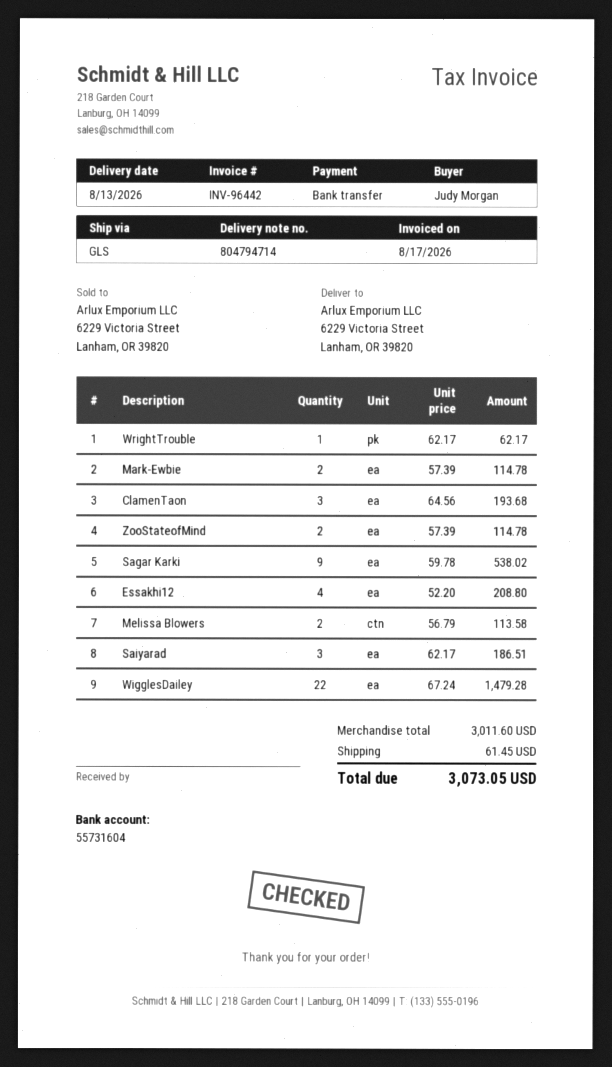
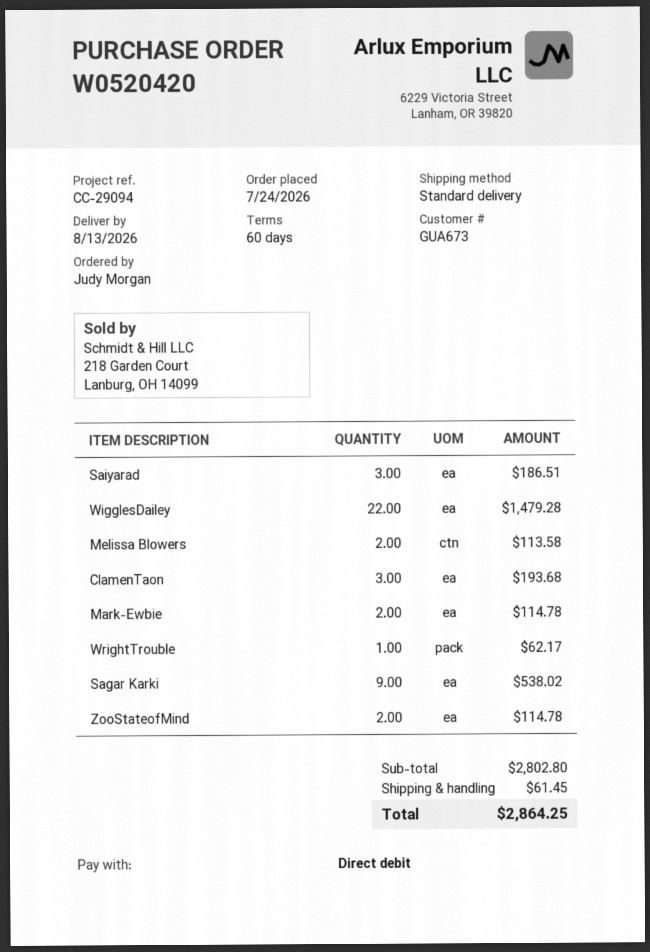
payment method: bank transfer -> direct debit
shipping method: GLS -> standard
Essakhi12: 4 for 208.80 -> none
subtotal: 3011.60 -> 2802.80
total: 3073.05 -> 2864.25

